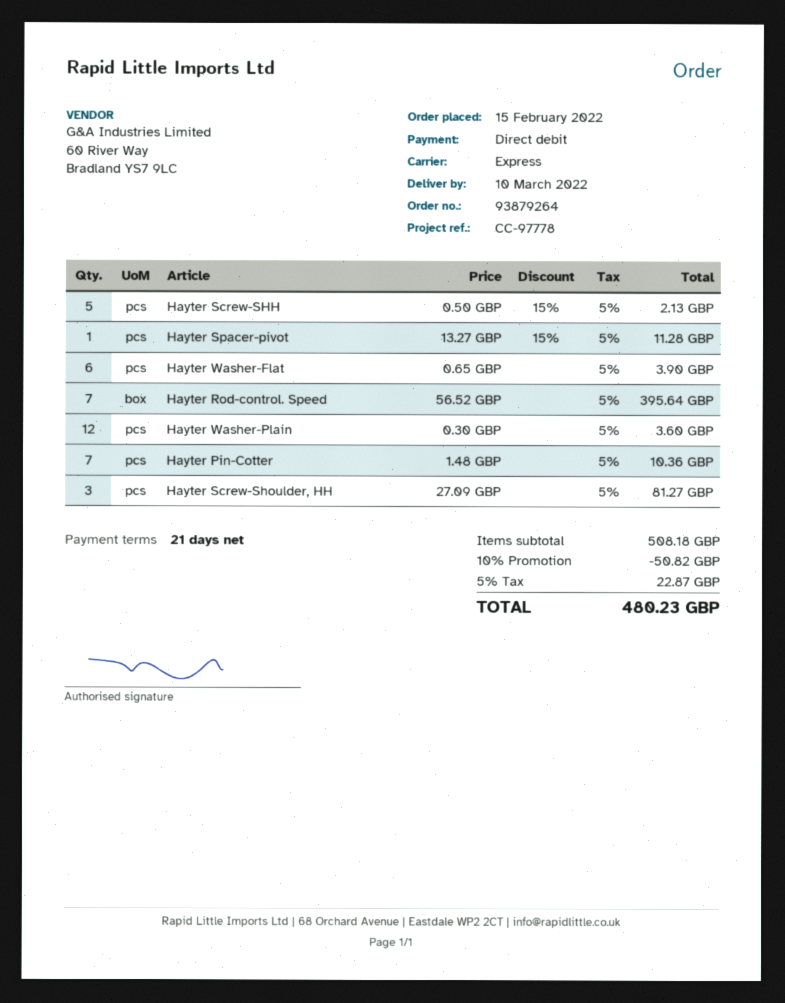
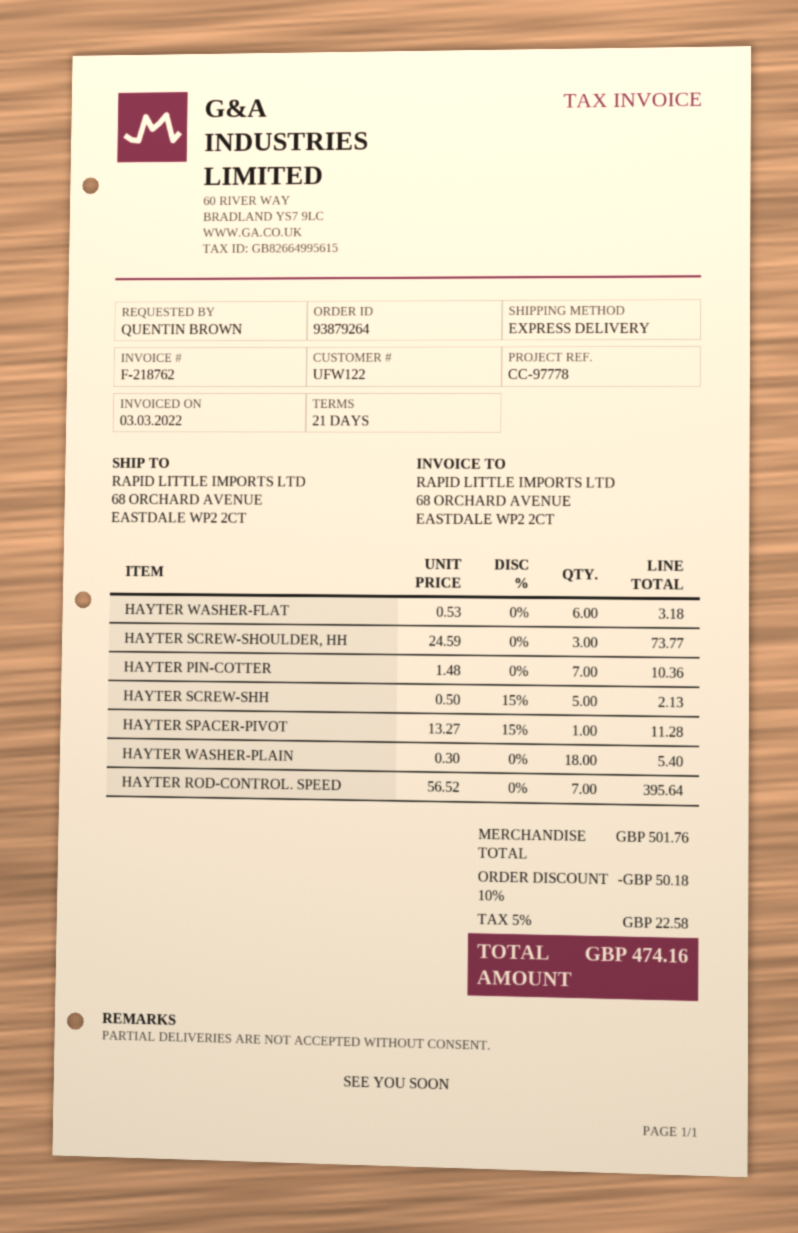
Hayter Washer-Flat: 6 x 0.65 = 3.90 -> 6 x 0.53 = 3.18
Hayter Washer-Plain: 12 x 0.30 = 3.60 -> 18 x 0.30 = 5.40
Hayter Screw-Shoulder, HH: 3 x 27.09 = 81.27 -> 3 x 24.59 = 73.77
subtotal: 508.18 -> 501.76
discount: 10% = 50.82 -> 10% = 50.18
tax: 5% = 22.87 -> 5% = 22.58
total: 480.23 -> 474.16

